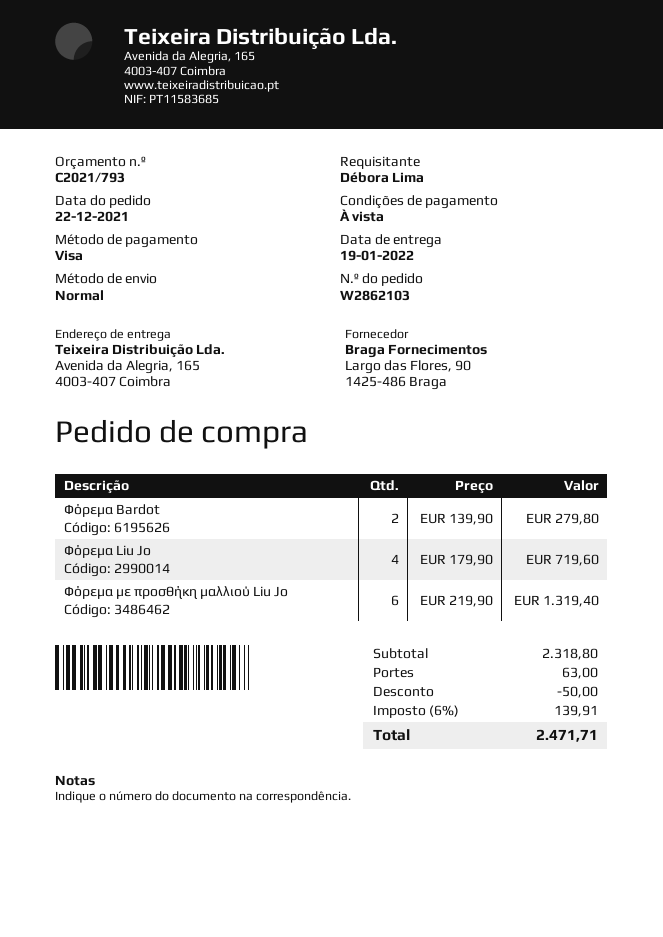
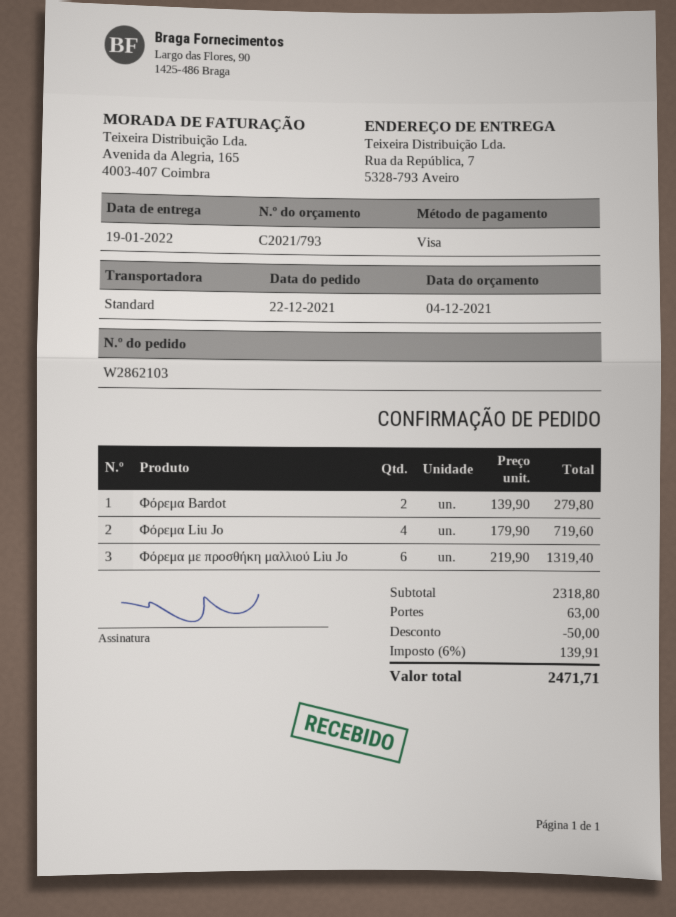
ship to: Avenida da Alegria, 165, 4003-407 Coimbra -> Rua da República, 7, 5328-793 Aveiro

